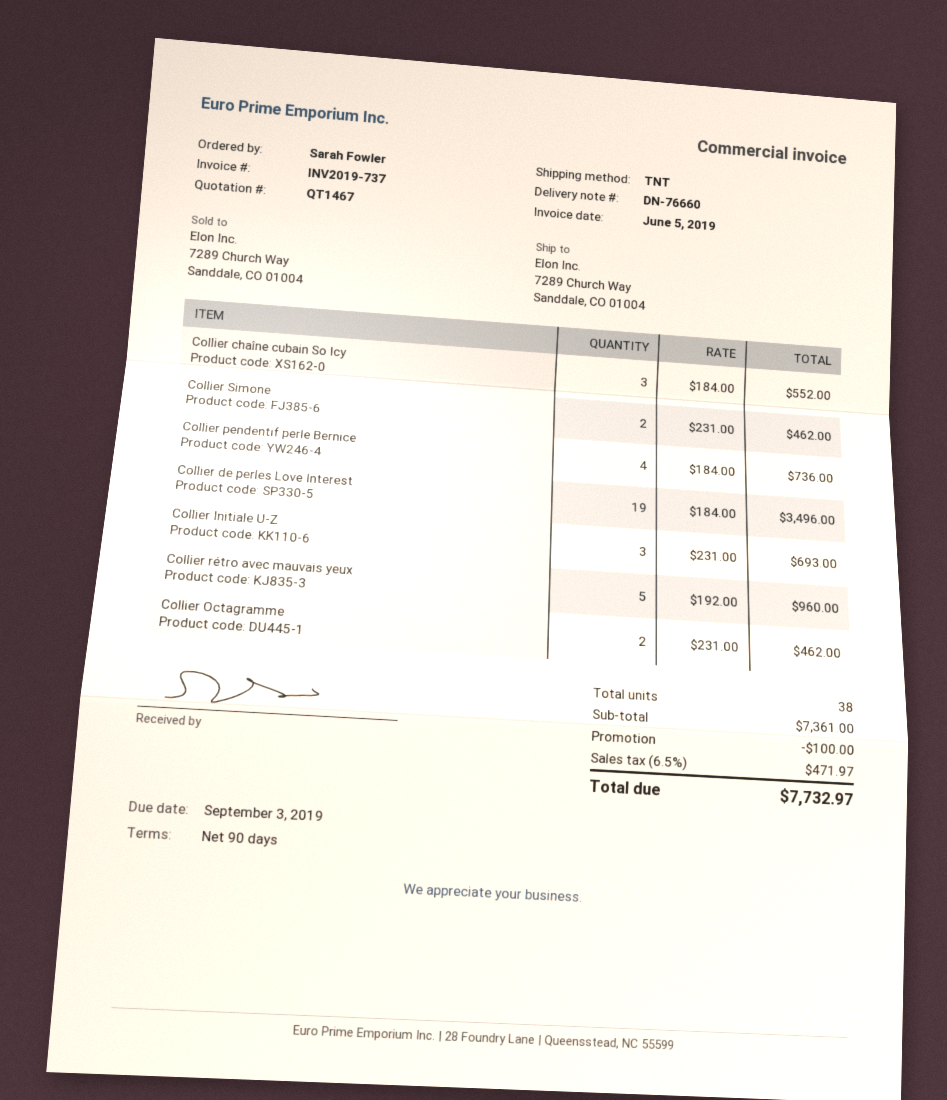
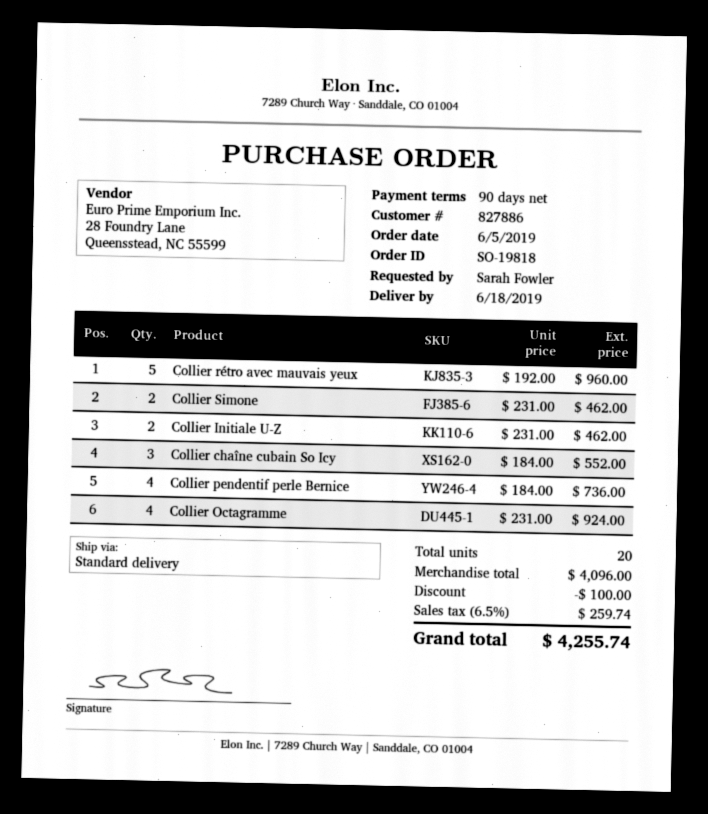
shipping method: TNT -> standard
Collier de perles Love Interest: 19 x 184.00 = 3496.00 -> none
Collier Initiale U-Z: 3 x 231.00 = 693.00 -> 2 x 231.00 = 462.00
Collier Octagramme: 2 x 231.00 = 462.00 -> 4 x 231.00 = 924.00
total quantity: 38 -> 20
subtotal: 7361.00 -> 4096.00
tax: 6.5% = 471.97 -> 6.5% = 259.74
total: 7732.97 -> 4255.74

